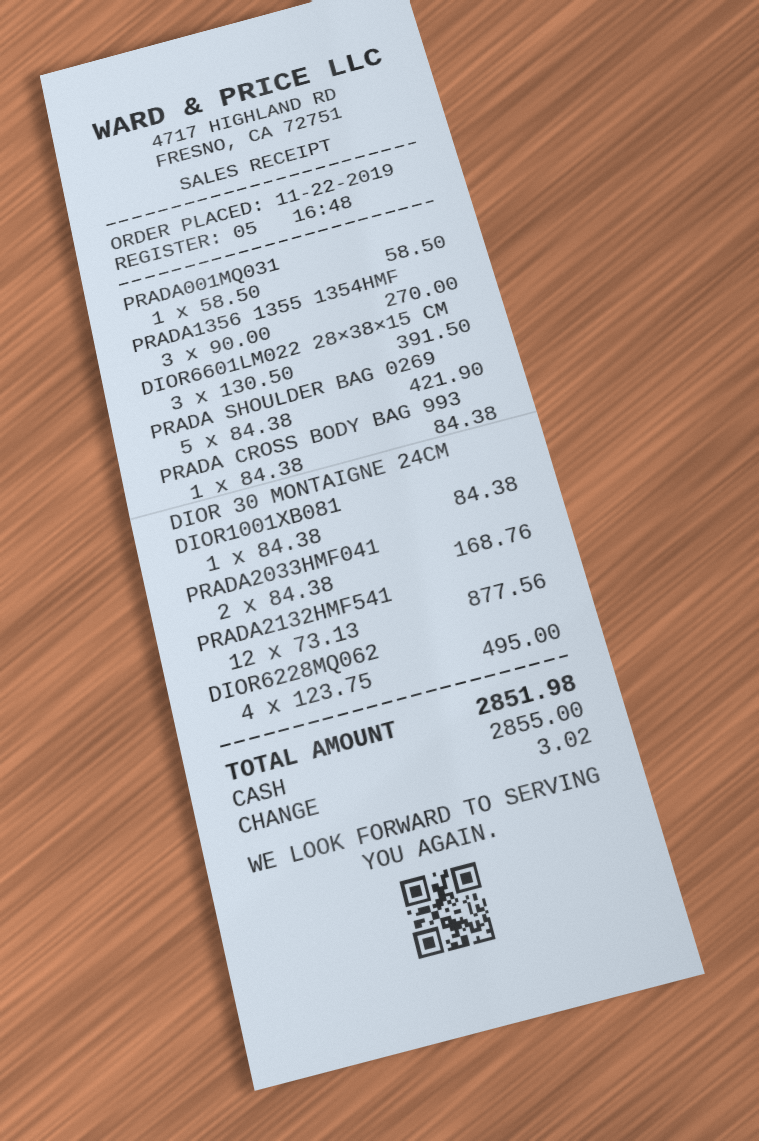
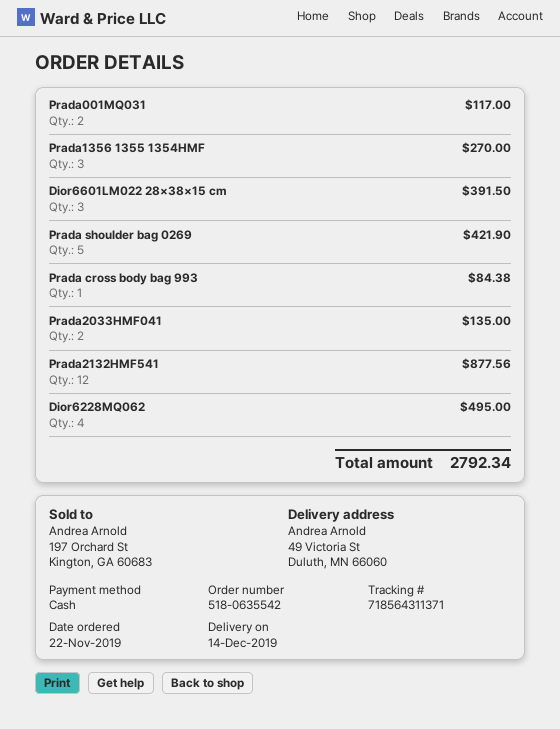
PRADA001MQ031: 1 for 58.50 -> 2 for 117.00
DIOR 30 MONTAIGNE 24CM DIOR1001XB081: 1 for 84.38 -> none
PRADA2033HMF041: 2 for 168.76 -> 2 for 135.00
total: 2851.98 -> 2792.34

